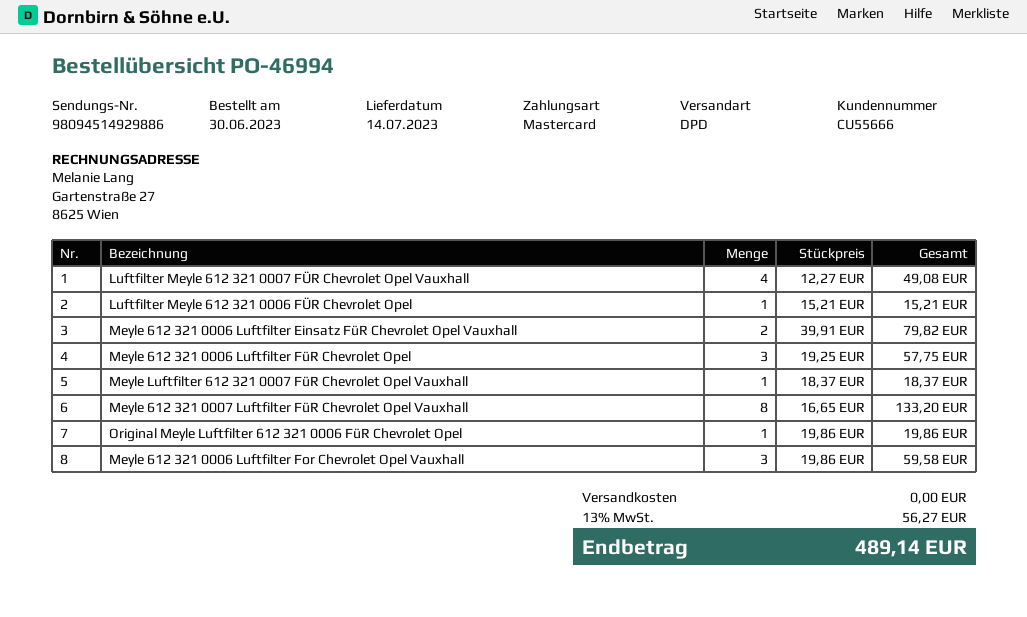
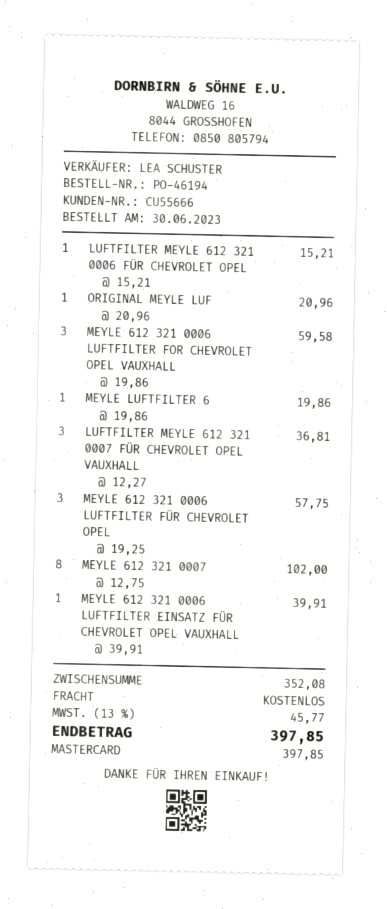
order number: PO-46994 -> PO-46194
Luftfilter Meyle 612 321 0007 FÜR Chevrolet Opel Vauxhall: 4 x 12.27 = 49.08 -> 3 x 12.27 = 36.81
Meyle 612 321 0006 Luftfilter Einsatz FüR Chevrolet Opel Vauxhall: 2 x 39.91 = 79.82 -> 1 x 39.91 = 39.91
Meyle Luftfilter 612 321 0007 FüR Chevrolet Opel Vauxhall: 1 x 18.37 = 18.37 -> 1 x 19.86 = 19.86
Meyle 612 321 0007 Luftfilter FüR Chevrolet Opel Vauxhall: 8 x 16.65 = 133.20 -> 8 x 12.75 = 102.00
Original Meyle Luftfilter 612 321 0006 FüR Chevrolet Opel: 1 x 19.86 = 19.86 -> 1 x 20.96 = 20.96
tax: 13% = 56.27 -> 13% = 45.77
total: 489.14 -> 397.85

